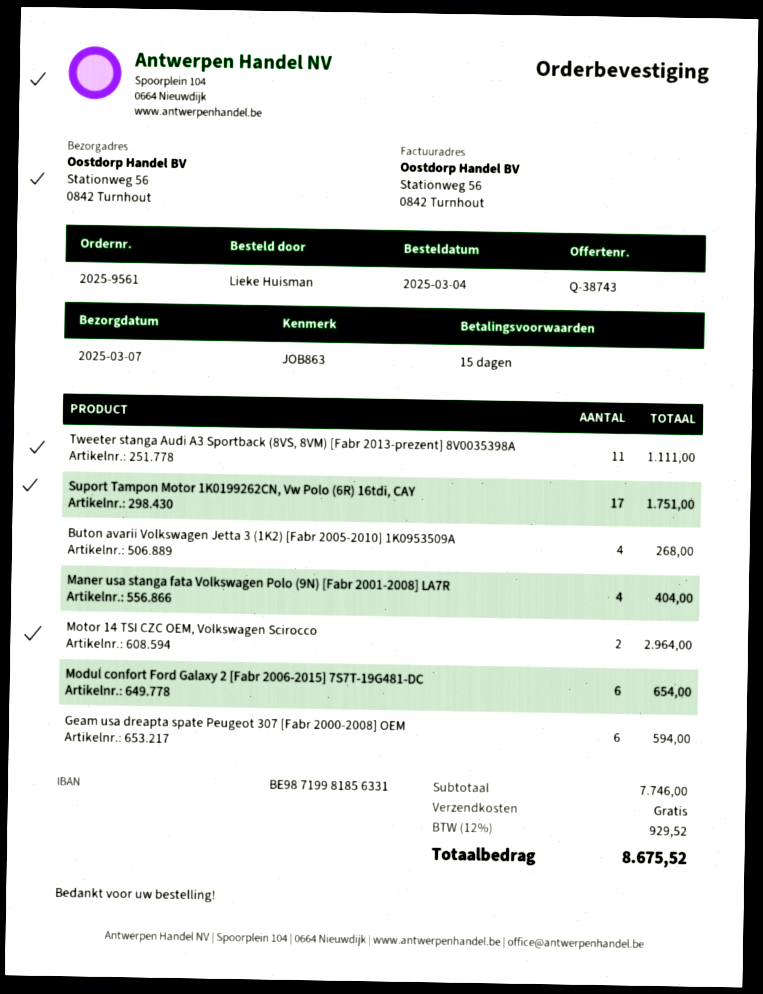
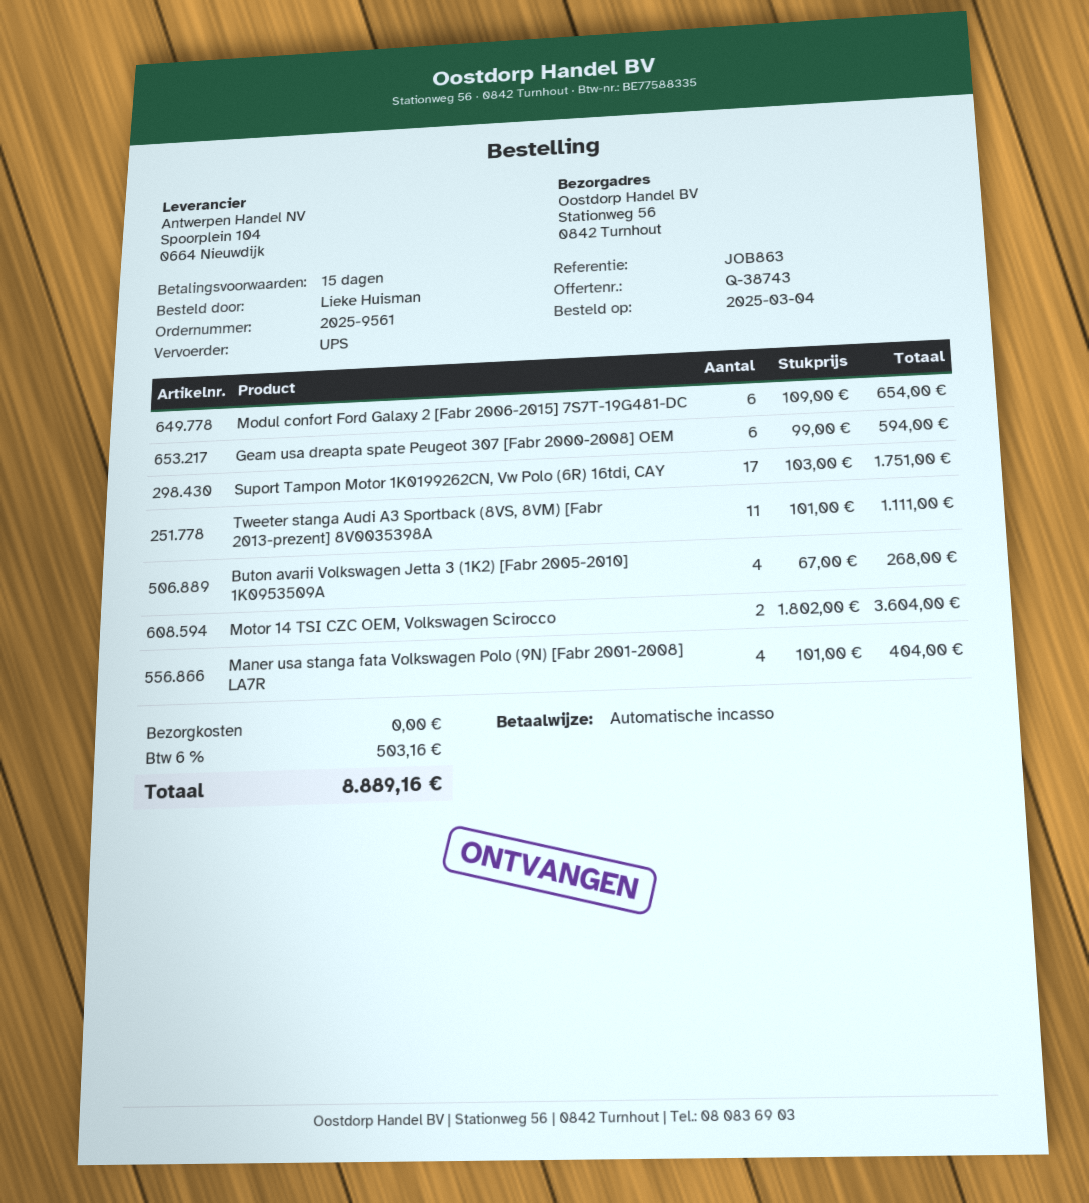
Motor 14 TSI CZC OEM, Volkswagen Scirocco: 2 for 2964.00 -> 2 for 3604.00
tax: 12% = 929.52 -> 6% = 503.16
total: 8675.52 -> 8889.16

